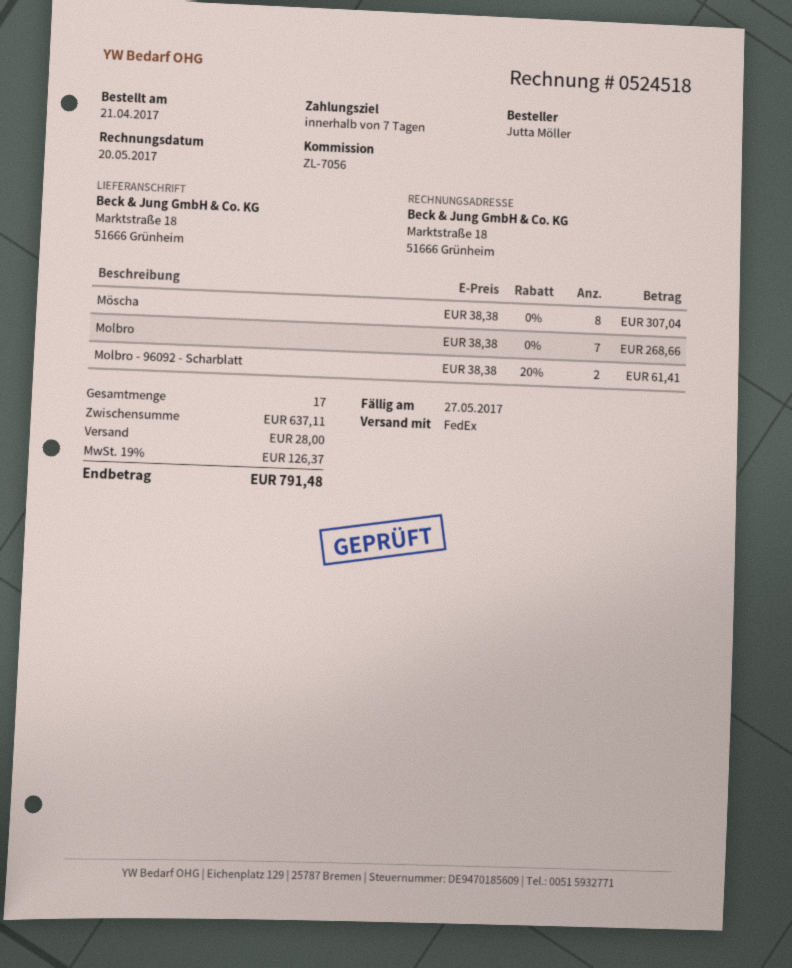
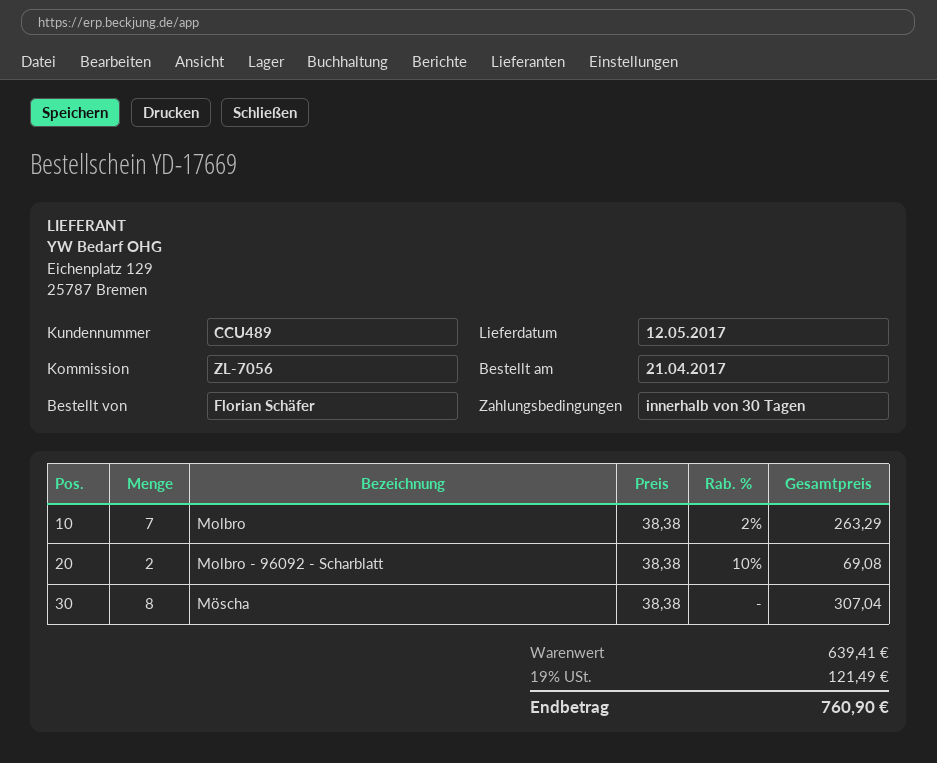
payment terms: 7 days -> 30 days
ordered by: Jutta Möller -> Florian Schäfer
Molbro: 7 x 38.38 = 268.66 -> 7 x 38.38 - 2% = 263.29
Molbro - 96092 - Scharblatt: 2 x 38.38 - 20% = 61.41 -> 2 x 38.38 - 10% = 69.08
subtotal: 637.11 -> 639.41
shipping: 28.00 -> none
tax: 19% = 126.37 -> 19% = 121.49
total: 791.48 -> 760.90

